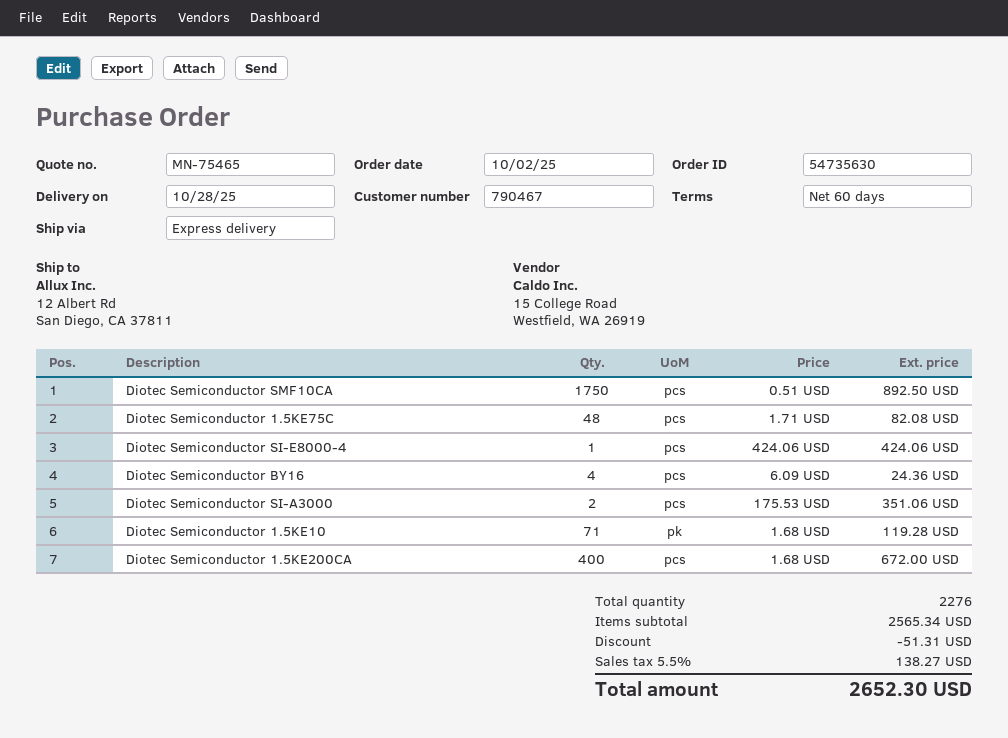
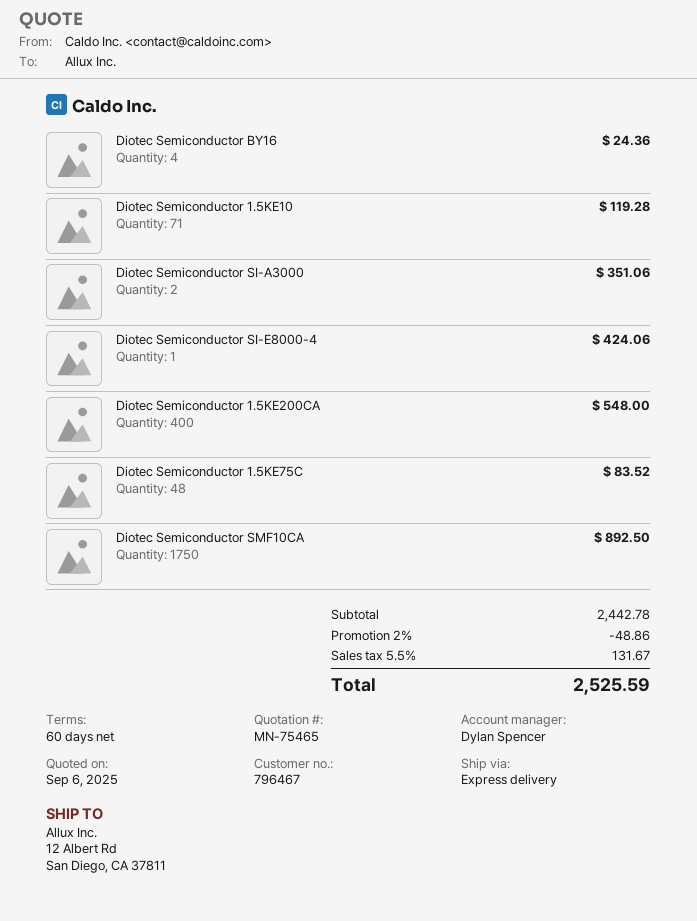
customer number: 790467 -> 796467
Diotec Semiconductor 1.5KE75C: 48 for 82.08 -> 48 for 83.52
Diotec Semiconductor 1.5KE200CA: 400 for 672.00 -> 400 for 548.00
subtotal: 2565.34 -> 2442.78
discount: 51.31 -> 48.86
tax: 5.5% = 138.27 -> 5.5% = 131.67
total: 2652.30 -> 2525.59

